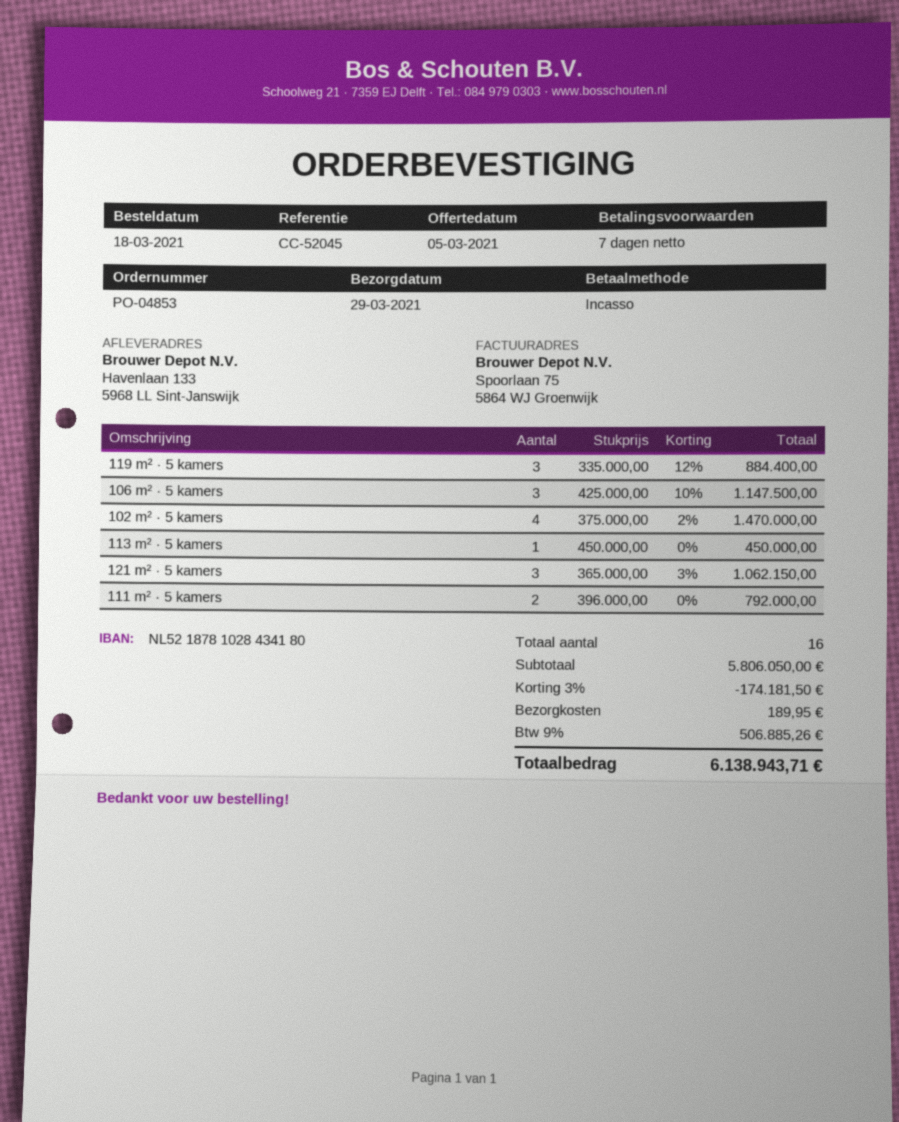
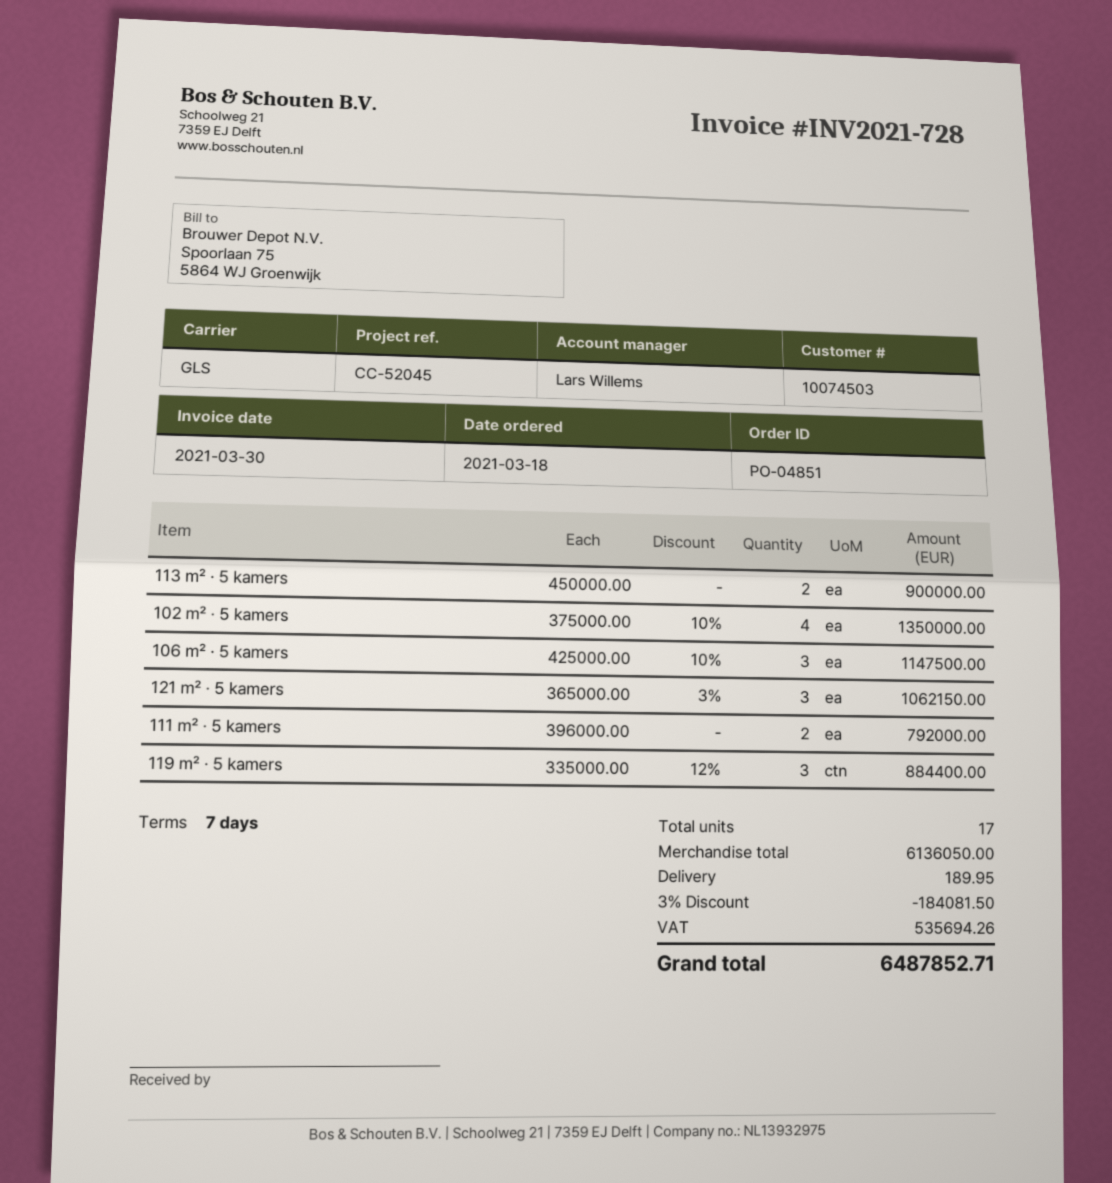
order number: PO-04853 -> PO-04851
102 m² · 5 kamers: 4 x 375000.00 - 2% = 1470000.00 -> 4 x 375000.00 - 10% = 1350000.00
113 m² · 5 kamers: 1 x 450000.00 = 450000.00 -> 2 x 450000.00 = 900000.00
total quantity: 16 -> 17
subtotal: 5806050.00 -> 6136050.00
discount: 3% = 174181.50 -> 3% = 184081.50
tax: 506885.26 -> 535694.26
total: 6138943.71 -> 6487852.71

